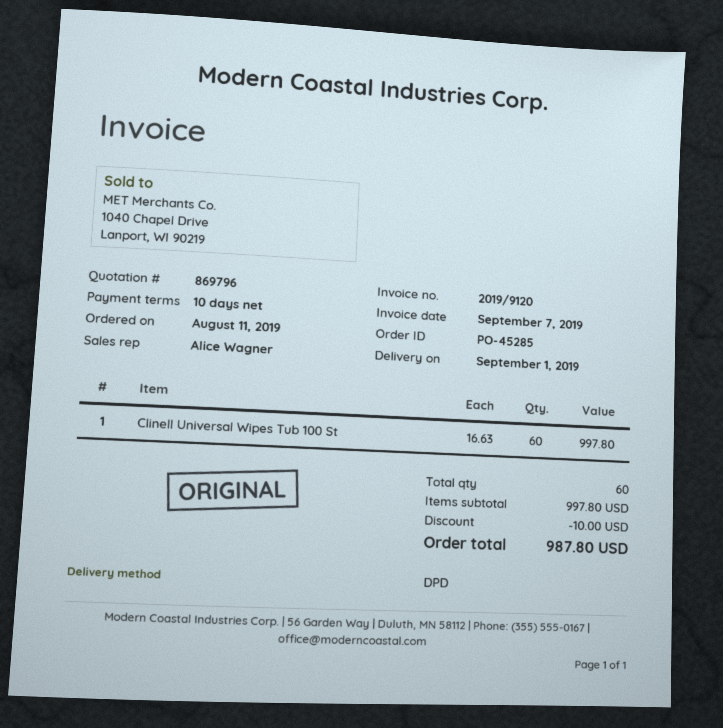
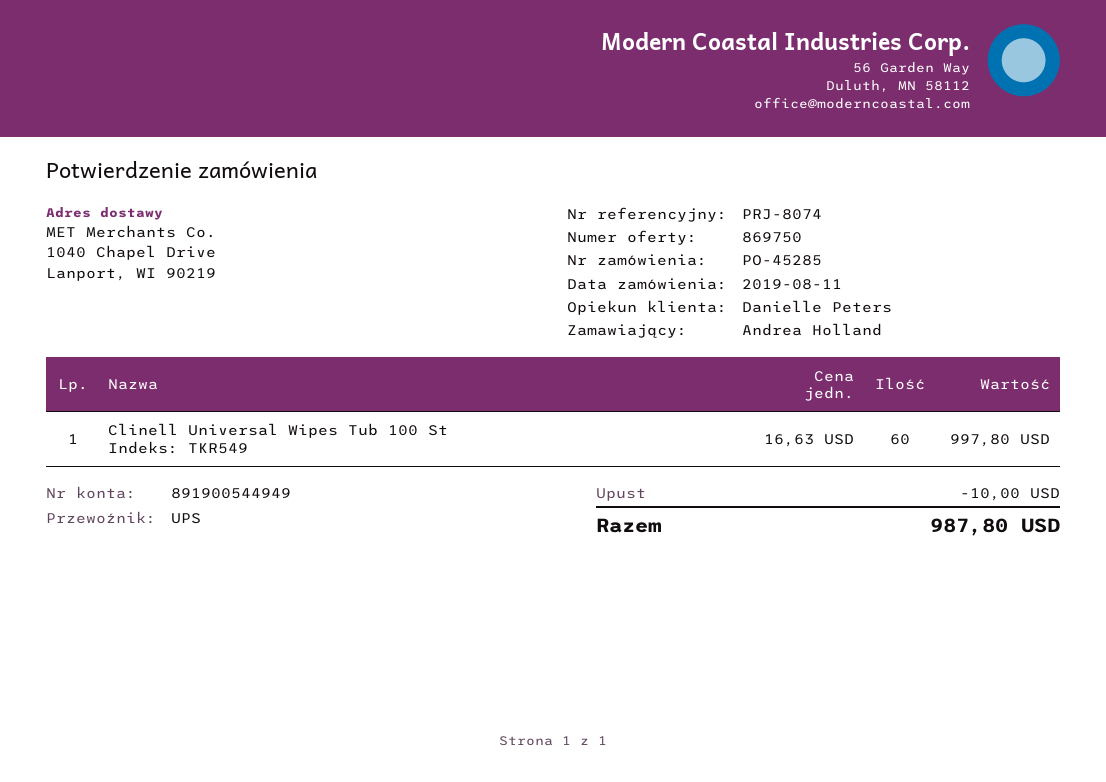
quote number: 869796 -> 869750
sales rep: Alice Wagner -> Danielle Peters
shipping method: DPD -> UPS

